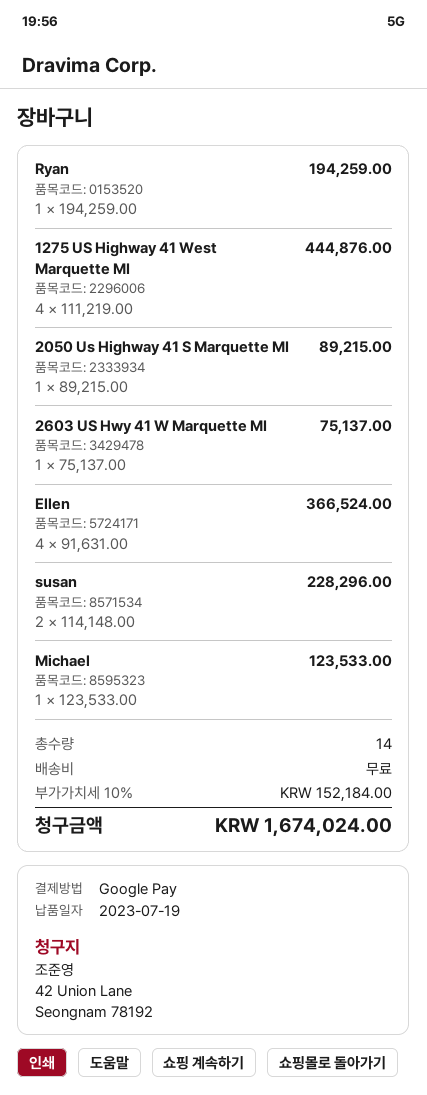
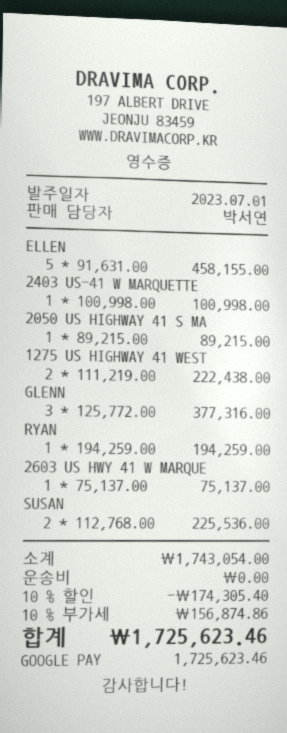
1275 US Highway 41 West Marquette MI: 4 x 111219.00 = 444876.00 -> 2 x 111219.00 = 222438.00
Ellen: 4 x 91631.00 = 366524.00 -> 5 x 91631.00 = 458155.00
susan: 2 x 114148.00 = 228296.00 -> 2 x 112768.00 = 225536.00
Michael: 1 x 123533.00 = 123533.00 -> none
2403 US-41 W MARQUETTE: none -> 1 x 100998.00 = 100998.00
GLENN: none -> 3 x 125772.00 = 377316.00
discount: none -> 10% = 174305.40
tax: 10% = 152184.00 -> 10% = 156874.86
total: 1674024.00 -> 1725623.46

